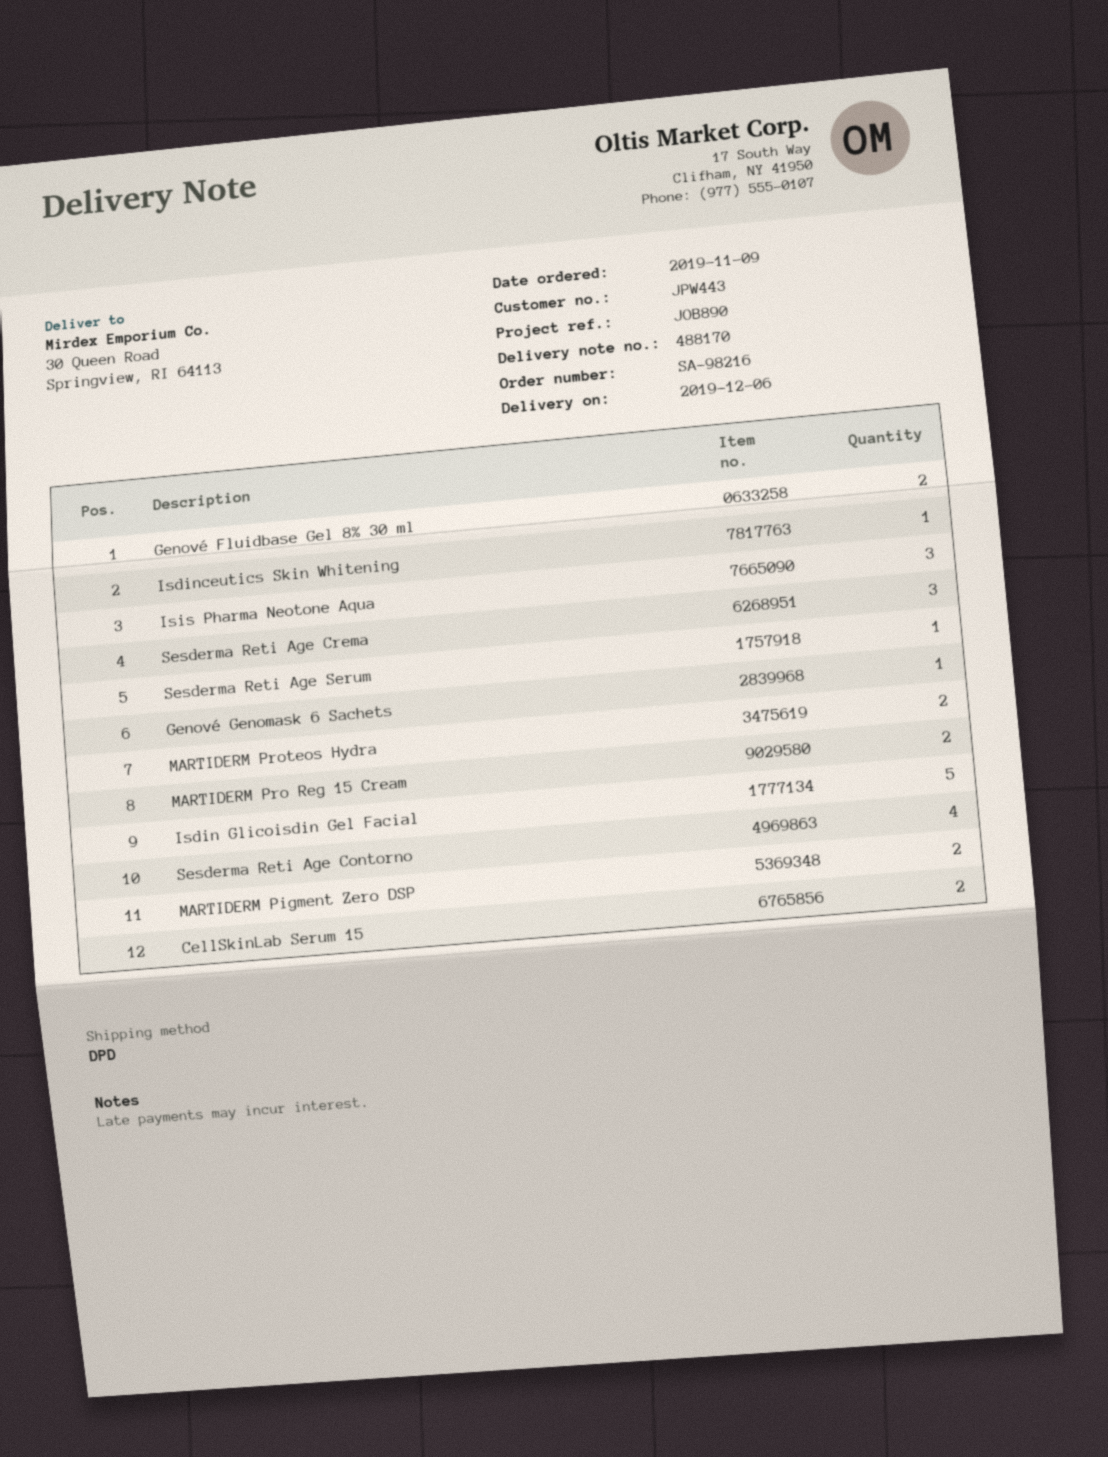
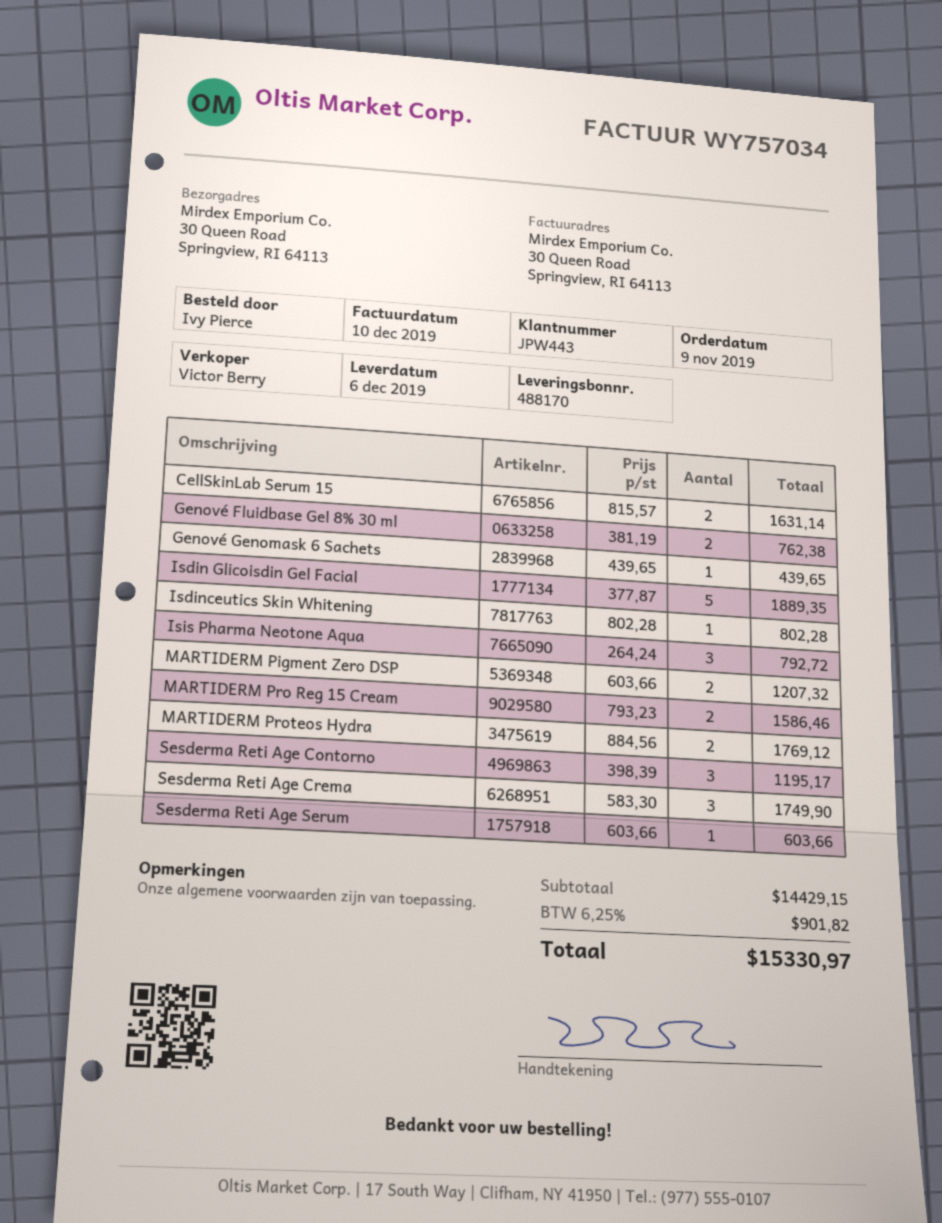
Sesderma Reti Age Contorno: 4 -> 3

